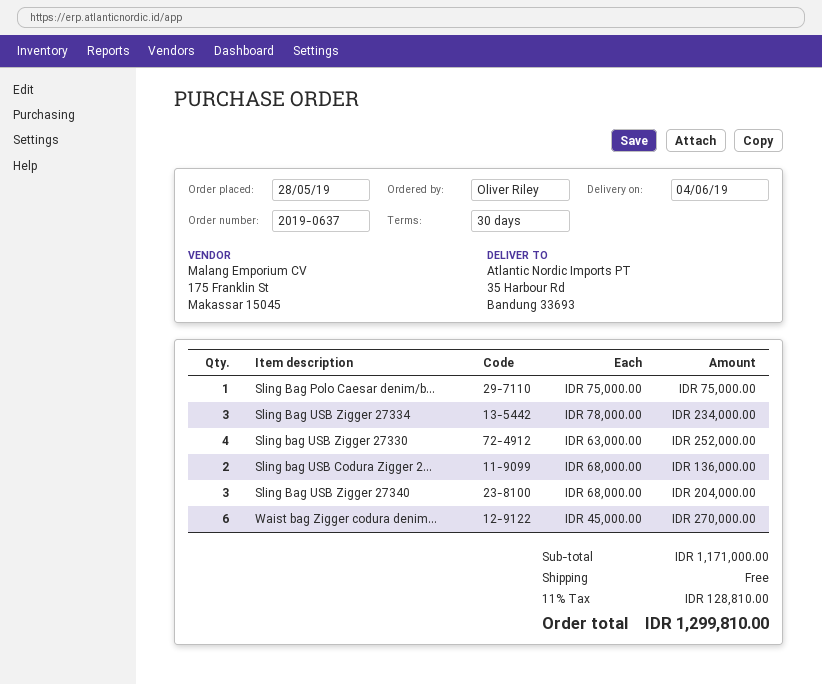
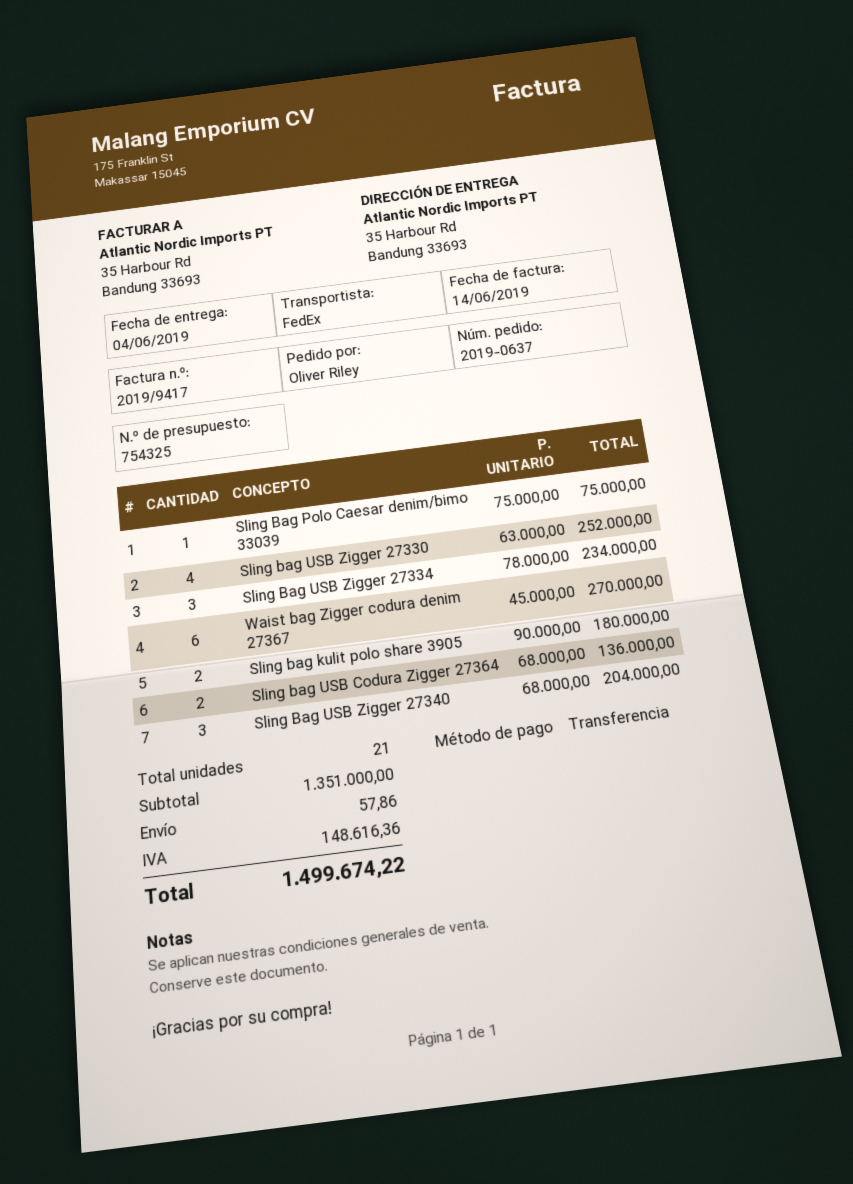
Sling bag kulit polo share 3905: none -> 2 x 90000.00 = 180000.00
subtotal: 1171000.00 -> 1351000.00
shipping: 0.00 -> 57.86
tax: 128810.00 -> 148616.36
total: 1299810.00 -> 1499674.22

